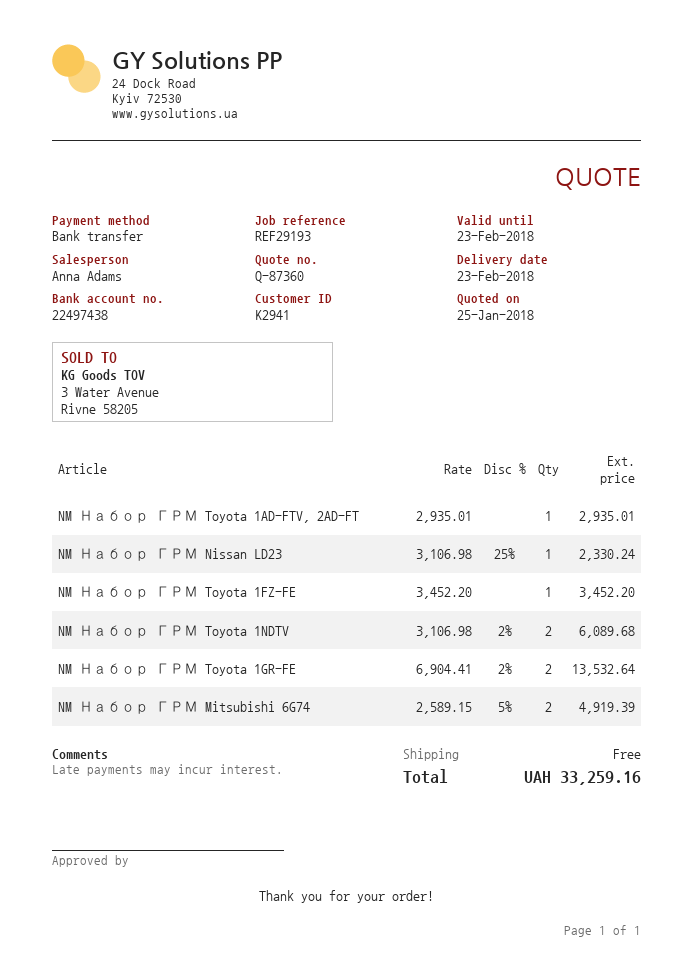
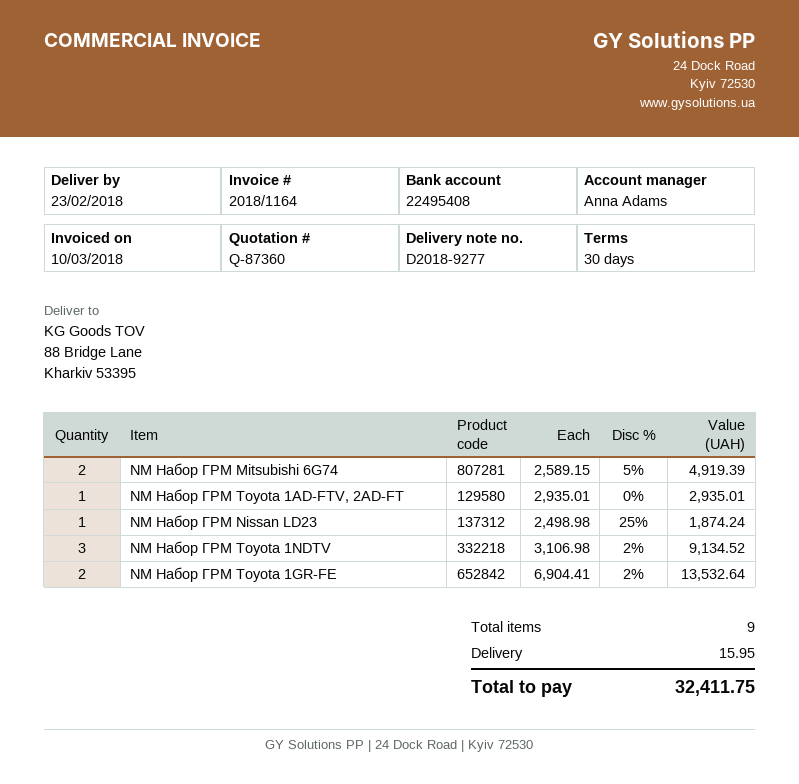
bank account: 22497438 -> 22495408
NM Набор ГРМ Nissan LD23: 1 x 3106.98 - 25% = 2330.24 -> 1 x 2498.98 - 25% = 1874.24
NM Набор ГРМ Toyota 1FZ-FE: 1 x 3452.20 = 3452.20 -> none
NM Набор ГРМ Toyota 1NDTV: 2 x 3106.98 - 2% = 6089.68 -> 3 x 3106.98 - 2% = 9134.52
shipping: 0.00 -> 15.95
total: 33259.16 -> 32411.75

